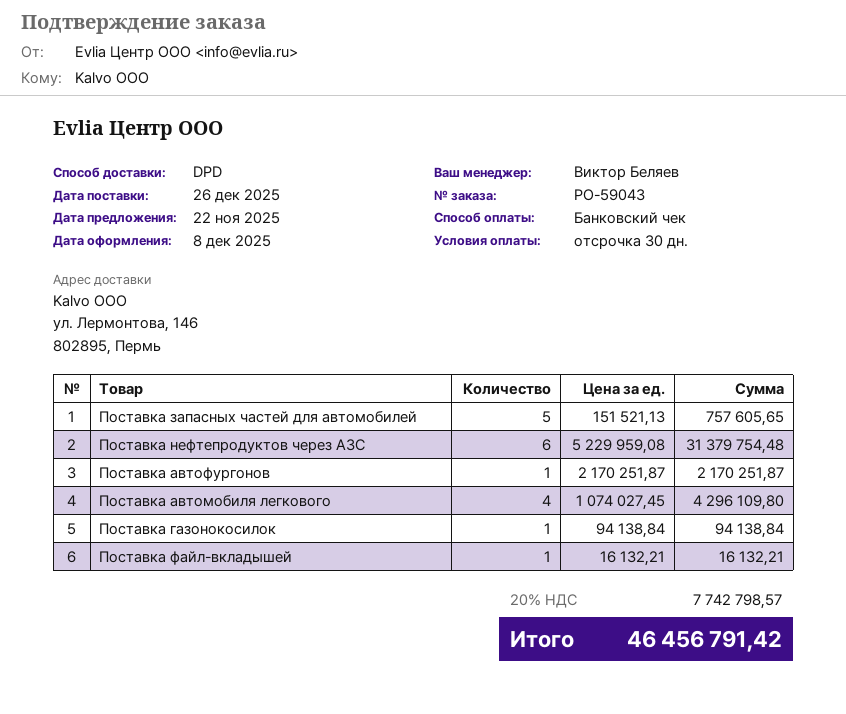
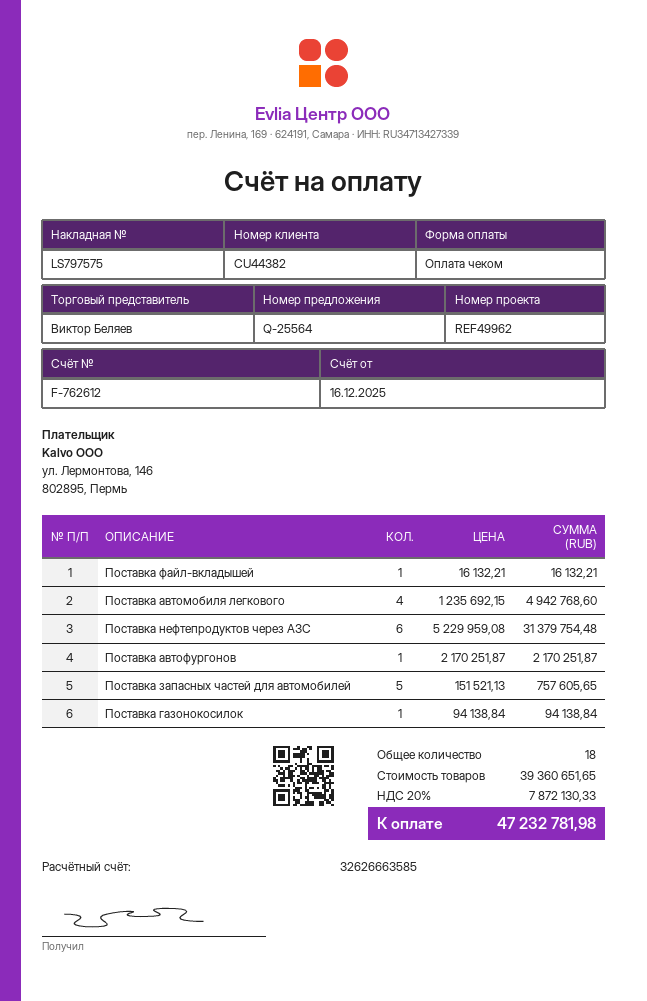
Поставка автомобиля легкового: 4 x 1074027.45 = 4296109.80 -> 4 x 1235692.15 = 4942768.60
tax: 20% = 7742798.57 -> 20% = 7872130.33
total: 46456791.42 -> 47232781.98

